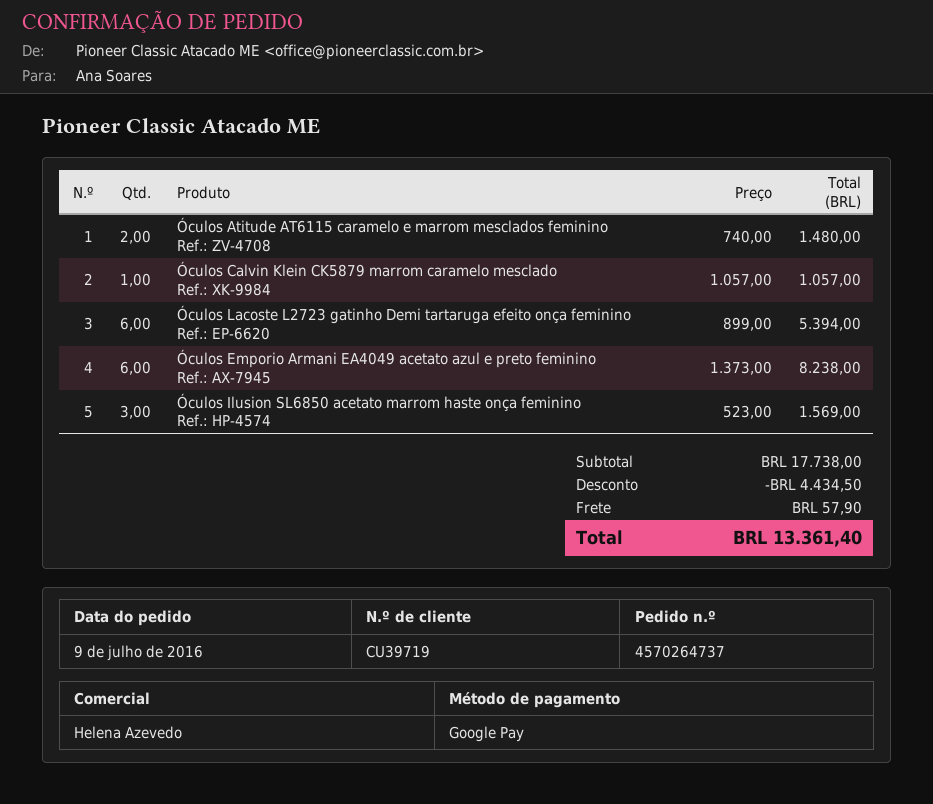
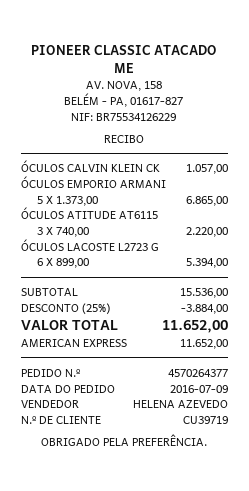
order number: 4570264737 -> 4570264377
payment method: Google Pay -> American Express
Óculos Atitude AT6115 caramelo e marrom mesclados feminino: 2 x 740.00 = 1480.00 -> 3 x 740.00 = 2220.00
Óculos Emporio Armani EA4049 acetato azul e preto feminino: 6 x 1373.00 = 8238.00 -> 5 x 1373.00 = 6865.00
Óculos Ilusion SL6850 acetato marrom haste onça feminino: 3 x 523.00 = 1569.00 -> none
subtotal: 17738.00 -> 15536.00
discount: 4434.50 -> 3884.00
shipping: 57.90 -> none
total: 13361.40 -> 11652.00

